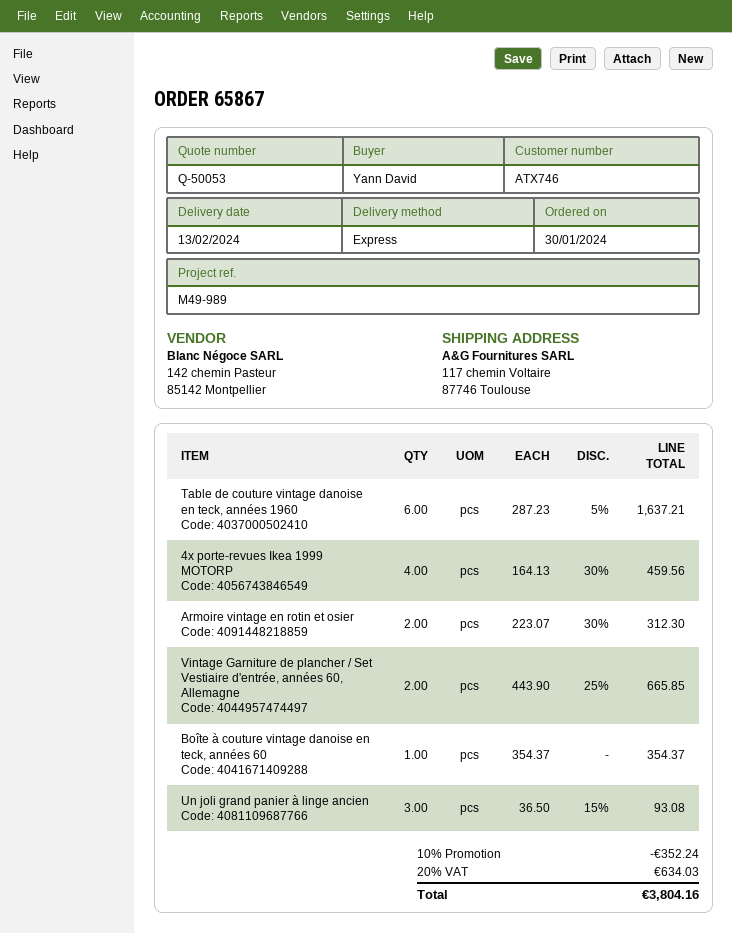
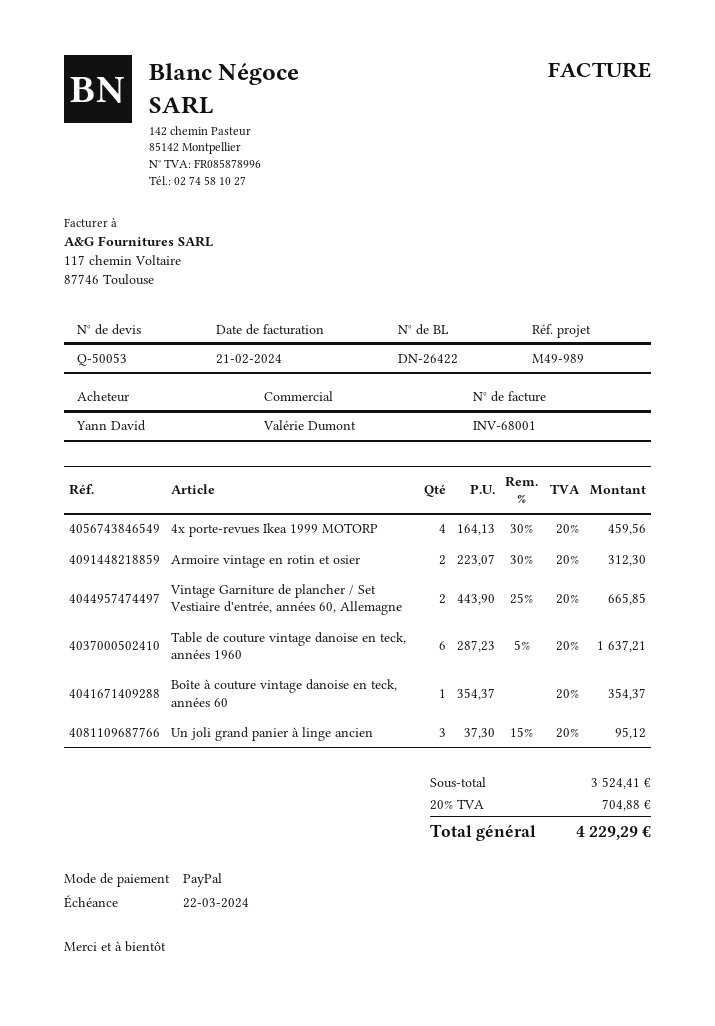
Un joli grand panier à linge ancien: 3 x 36.50 - 15% = 93.08 -> 3 x 37.30 - 15% = 95.12
discount: 10% = 352.24 -> none
tax: 20% = 634.03 -> 20% = 704.88
total: 3804.16 -> 4229.29

